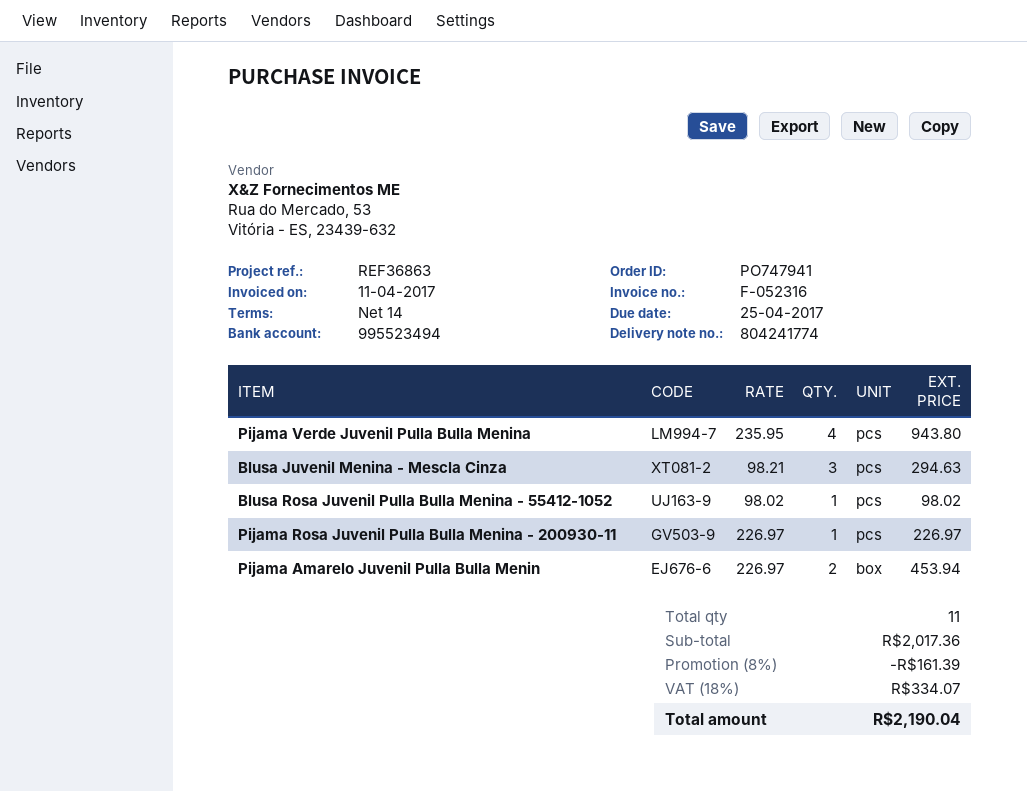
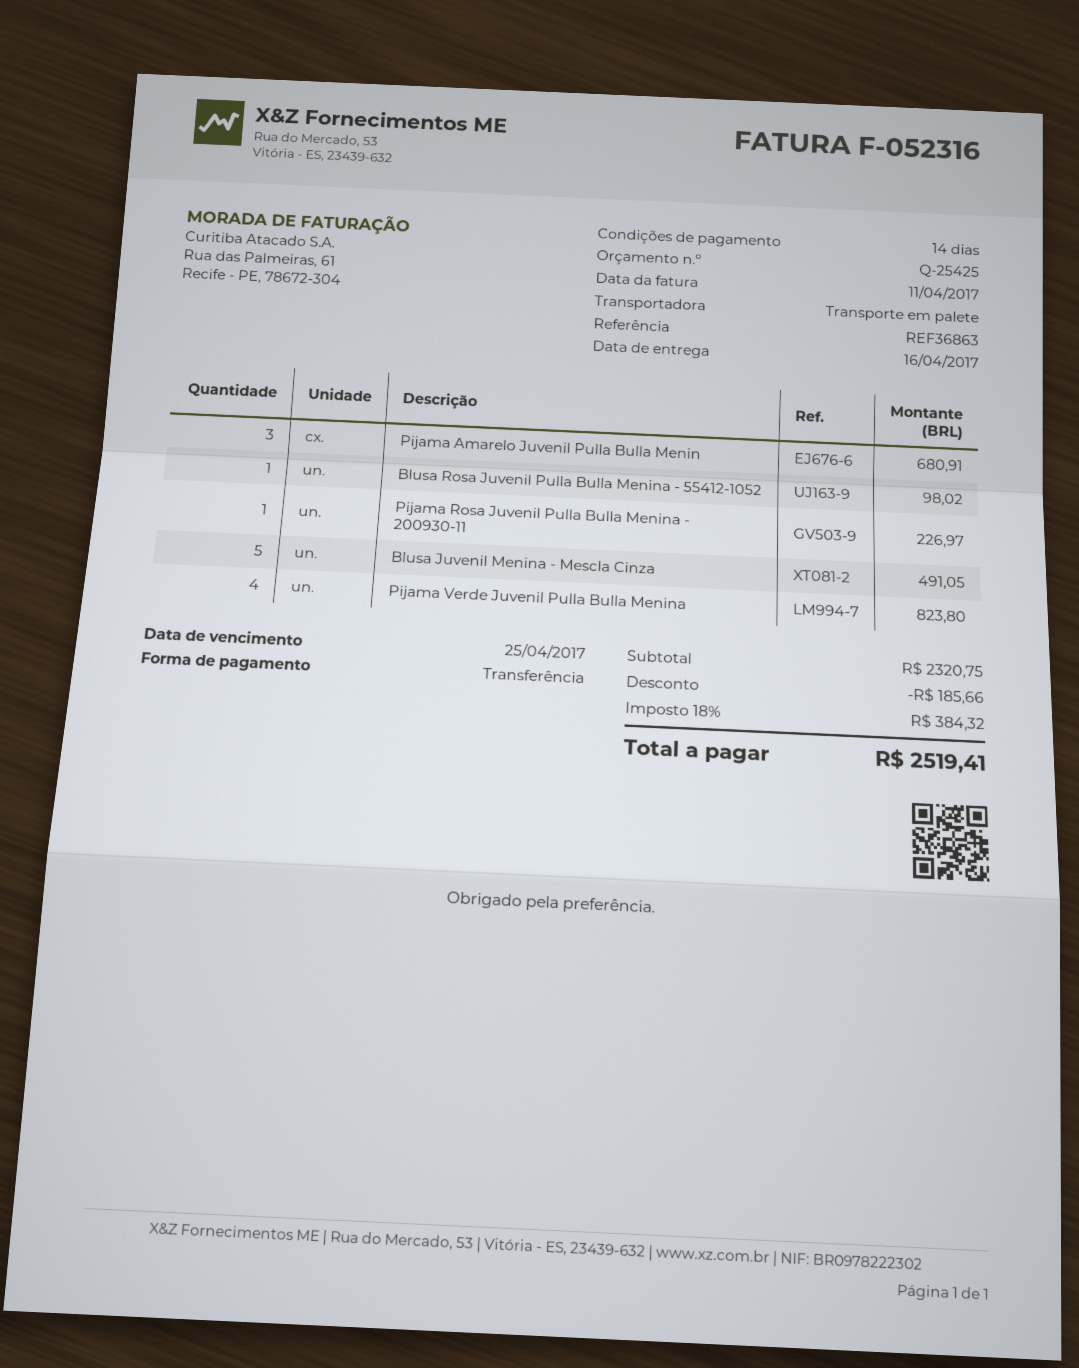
Pijama Verde Juvenil Pulla Bulla Menina: 4 for 943.80 -> 4 for 823.80
Blusa Juvenil Menina - Mescla Cinza: 3 for 294.63 -> 5 for 491.05
Pijama Amarelo Juvenil Pulla Bulla Menin: 2 for 453.94 -> 3 for 680.91
subtotal: 2017.36 -> 2320.75
discount: 161.39 -> 185.66
tax: 18% = 334.07 -> 18% = 384.32
total: 2190.04 -> 2519.41

